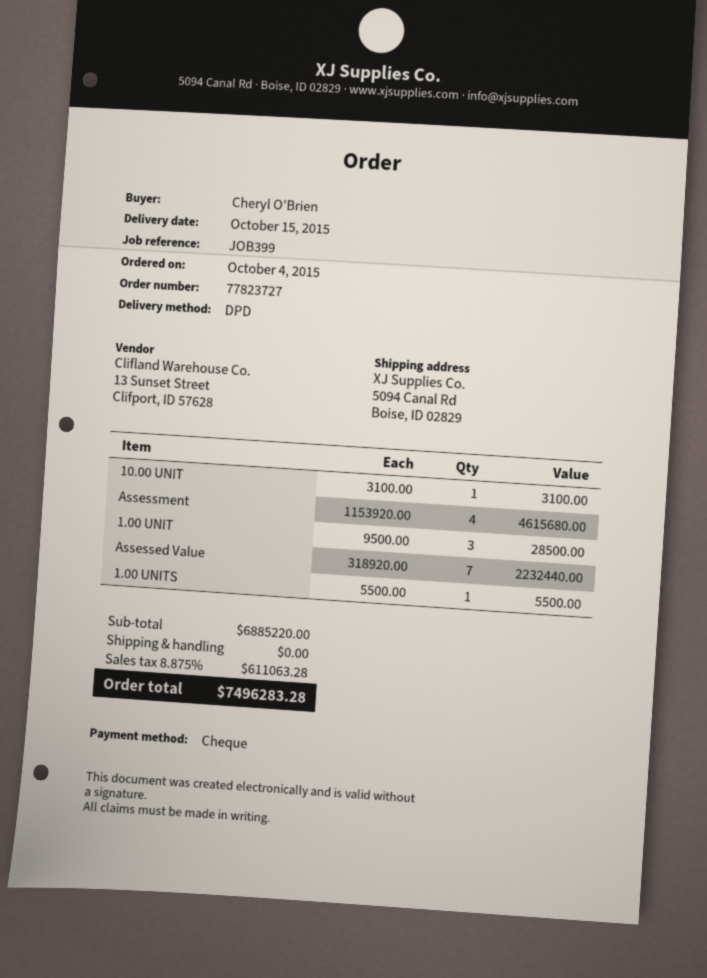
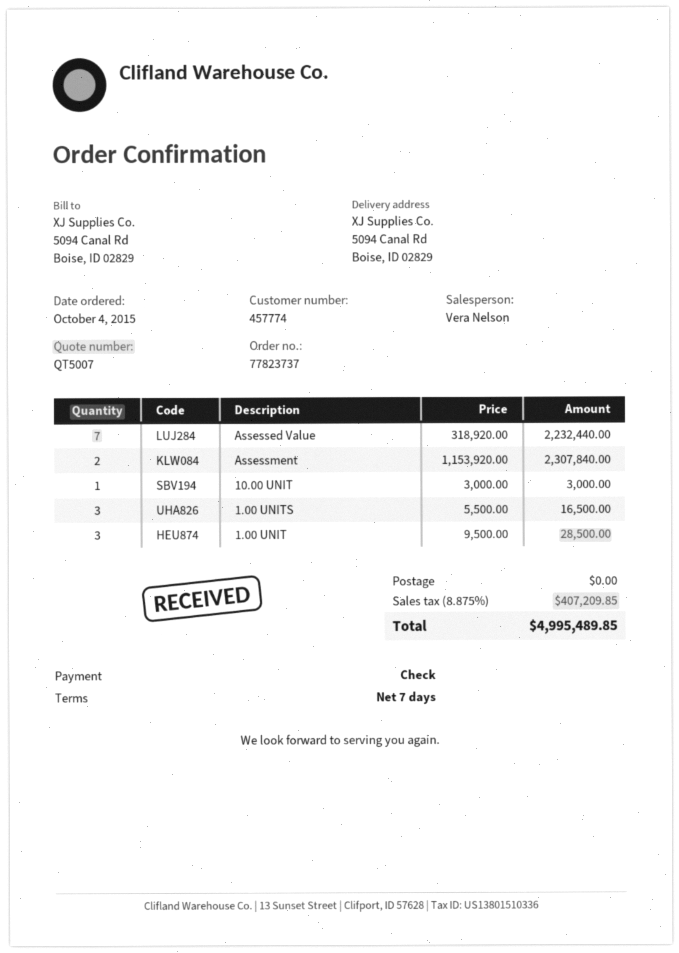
order number: 77823727 -> 77823737
10.00 UNIT: 1 x 3100.00 = 3100.00 -> 1 x 3000.00 = 3000.00
Assessment: 4 x 1153920.00 = 4615680.00 -> 2 x 1153920.00 = 2307840.00
1.00 UNITS: 1 x 5500.00 = 5500.00 -> 3 x 5500.00 = 16500.00
tax: 8.875% = 611063.28 -> 8.875% = 407209.85
total: 7496283.28 -> 4995489.85

